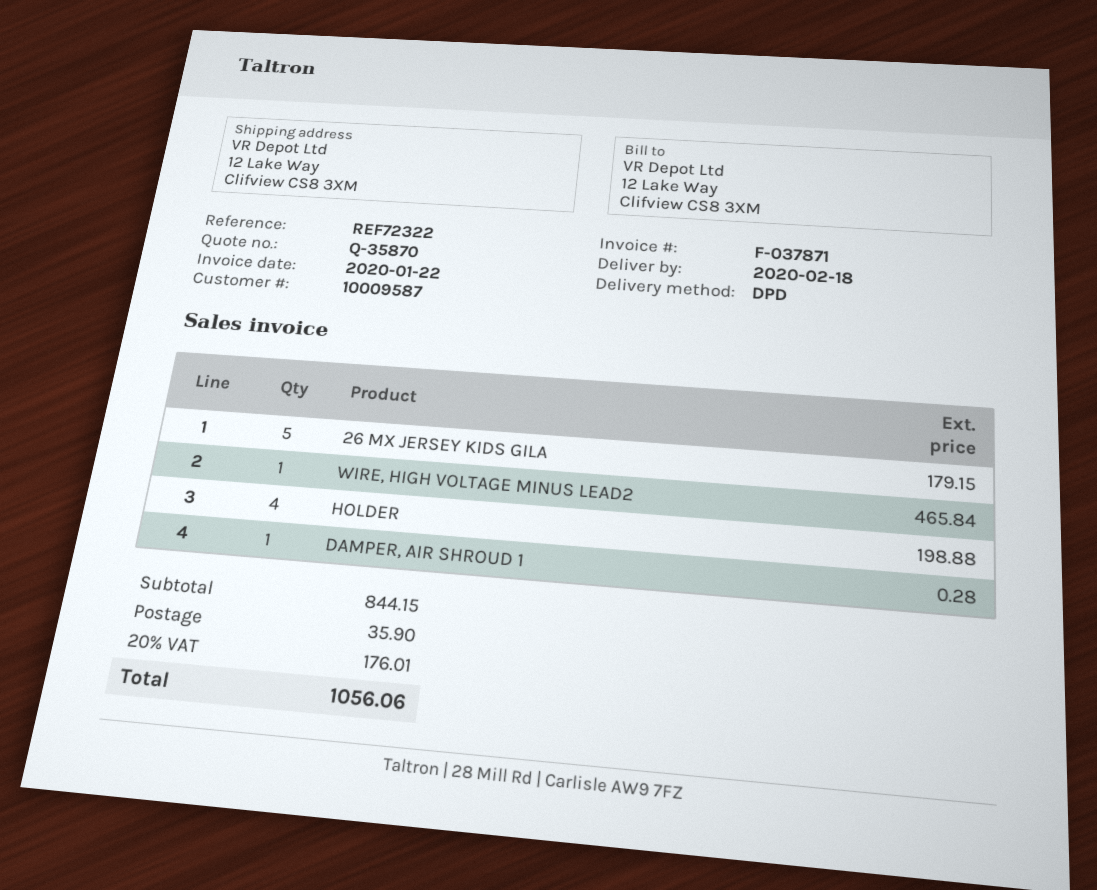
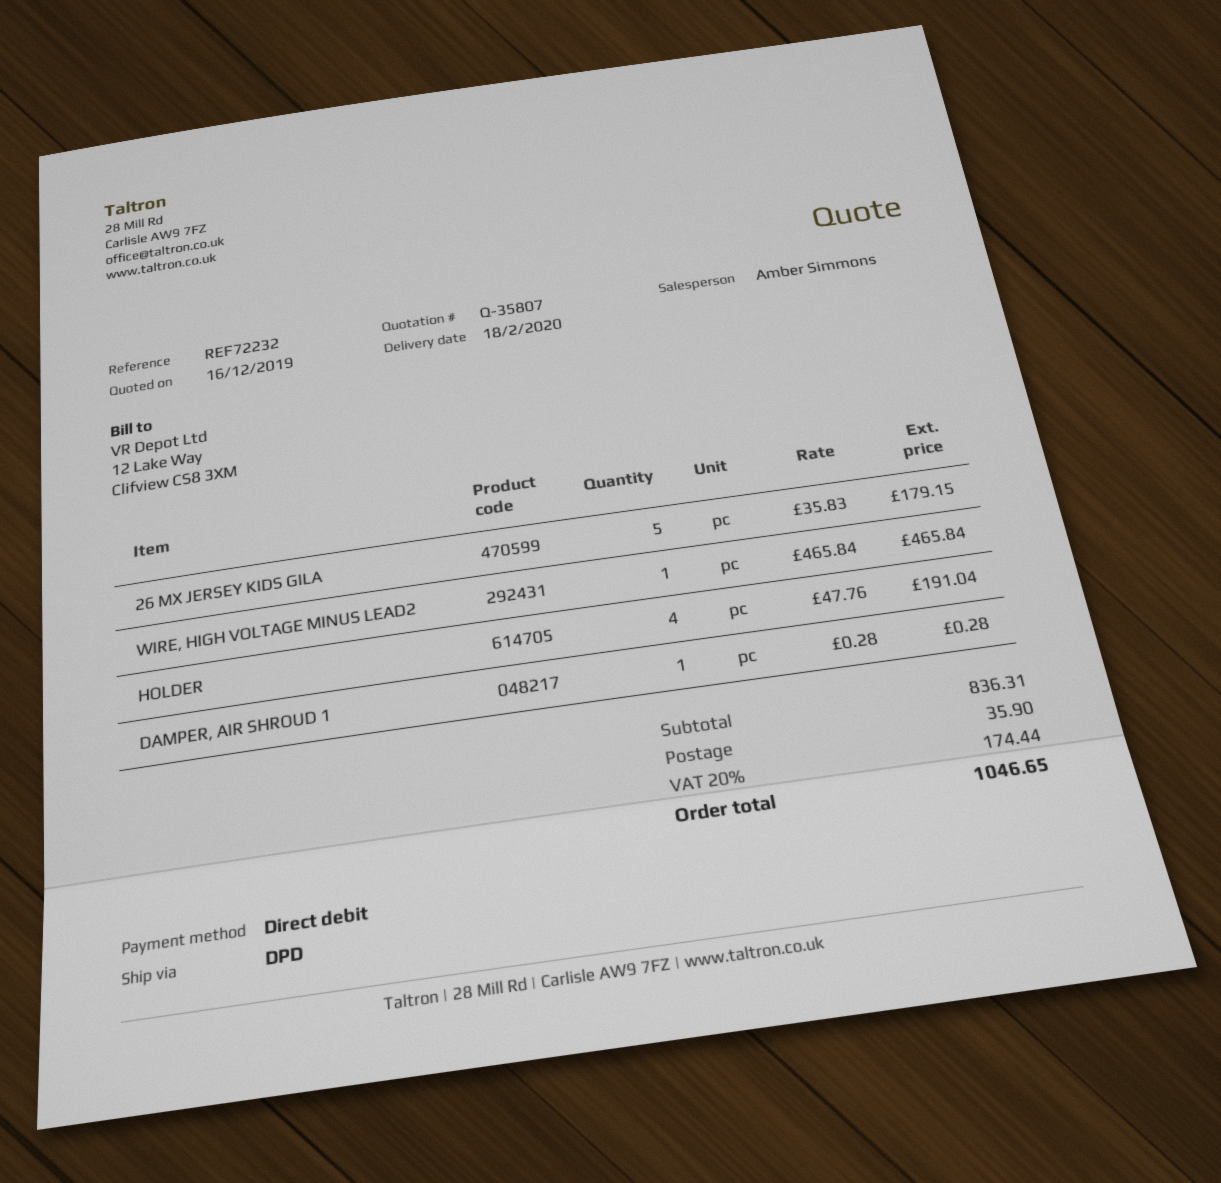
quote number: Q-35870 -> Q-35807
reference: REF72322 -> REF72232
HOLDER: 4 for 198.88 -> 4 for 191.04
subtotal: 844.15 -> 836.31
tax: 20% = 176.01 -> 20% = 174.44
total: 1056.06 -> 1046.65

